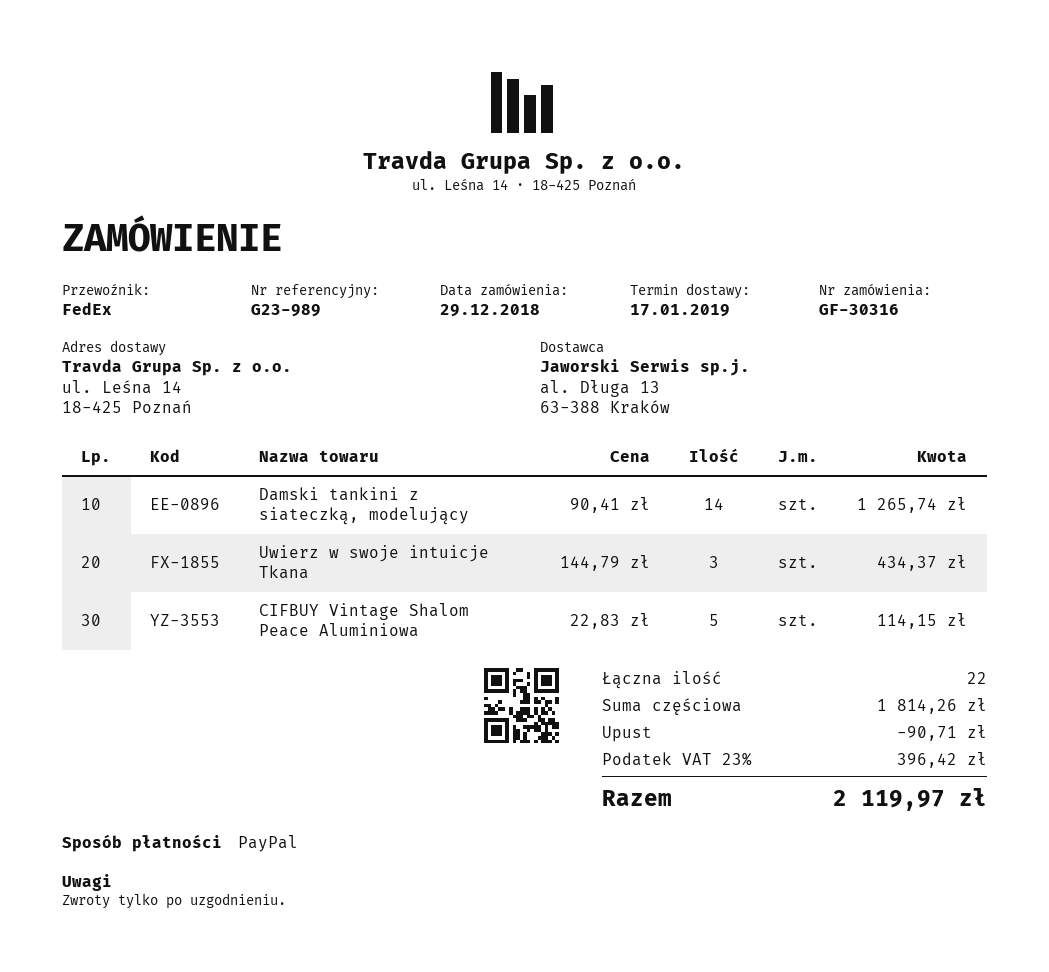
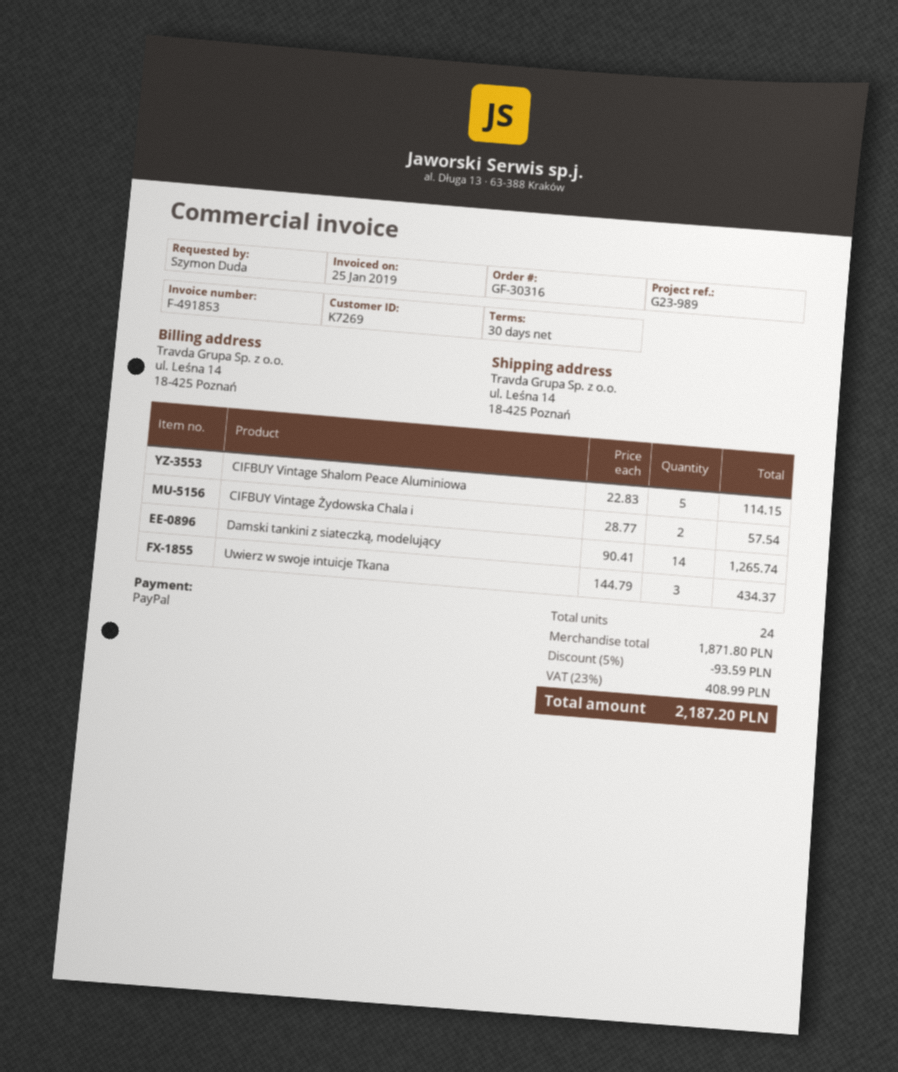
CIFBUY Vintage Żydowska Chala i: none -> 2 x 28.77 = 57.54
total quantity: 22 -> 24
subtotal: 1814.26 -> 1871.80
discount: 90.71 -> 93.59
tax: 23% = 396.42 -> 23% = 408.99
total: 2119.97 -> 2187.20

